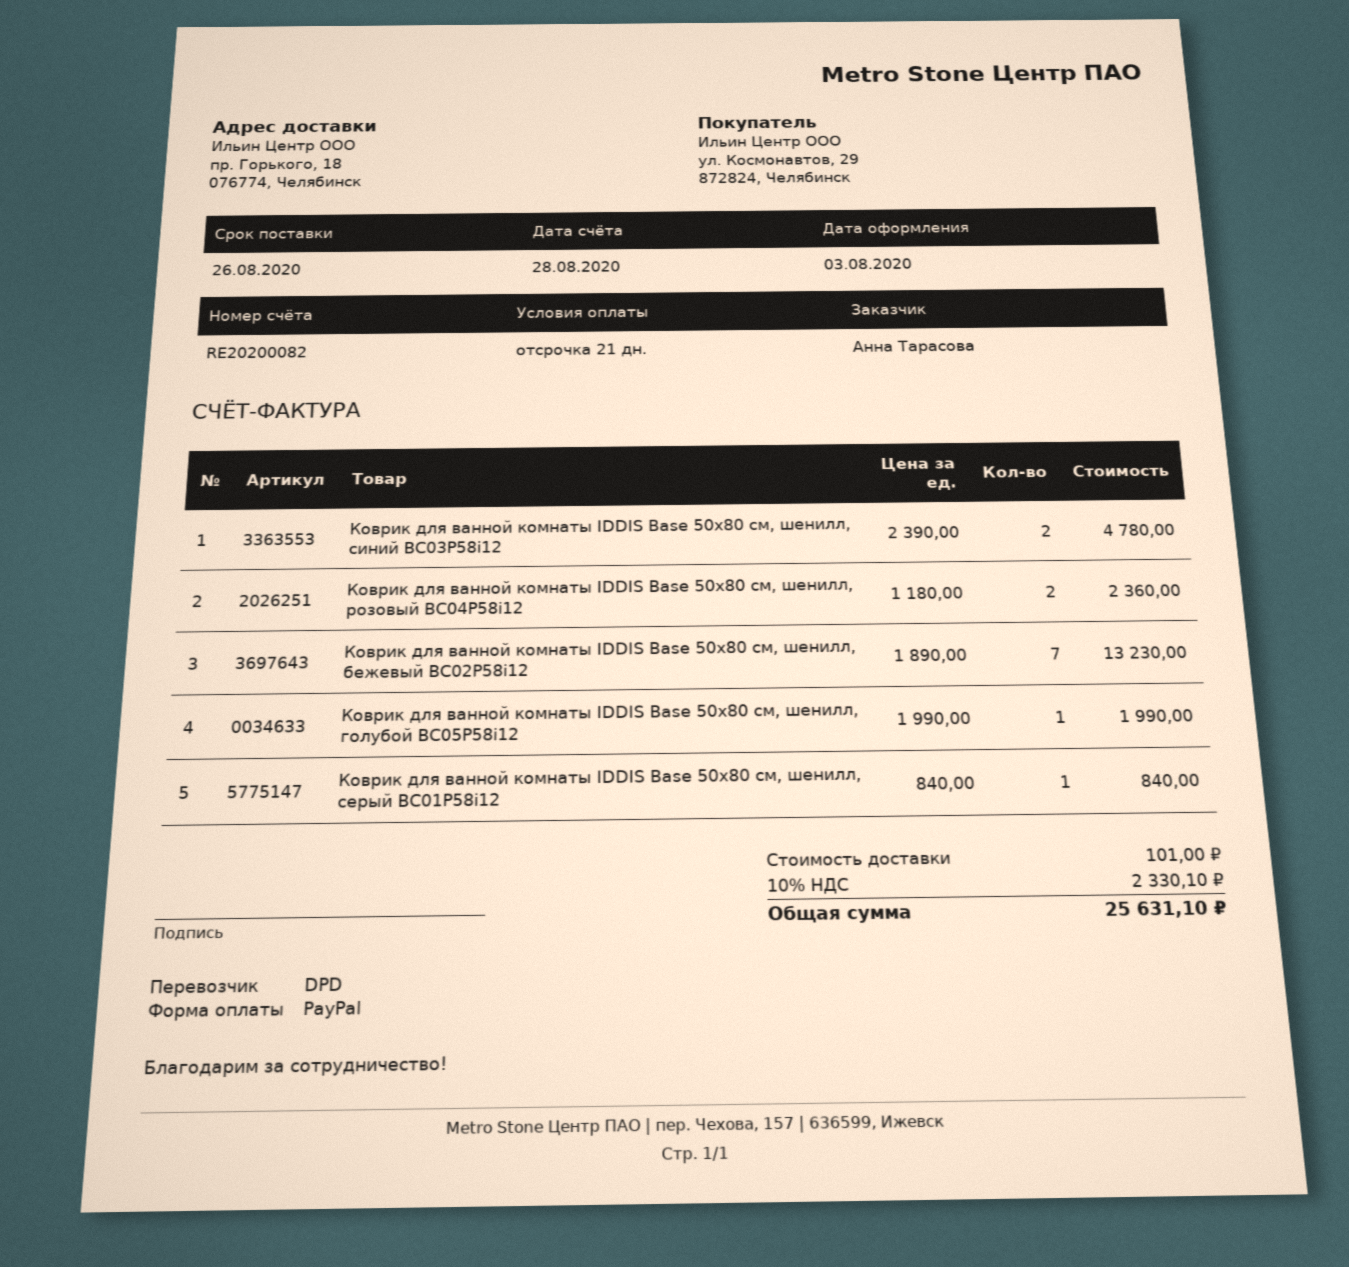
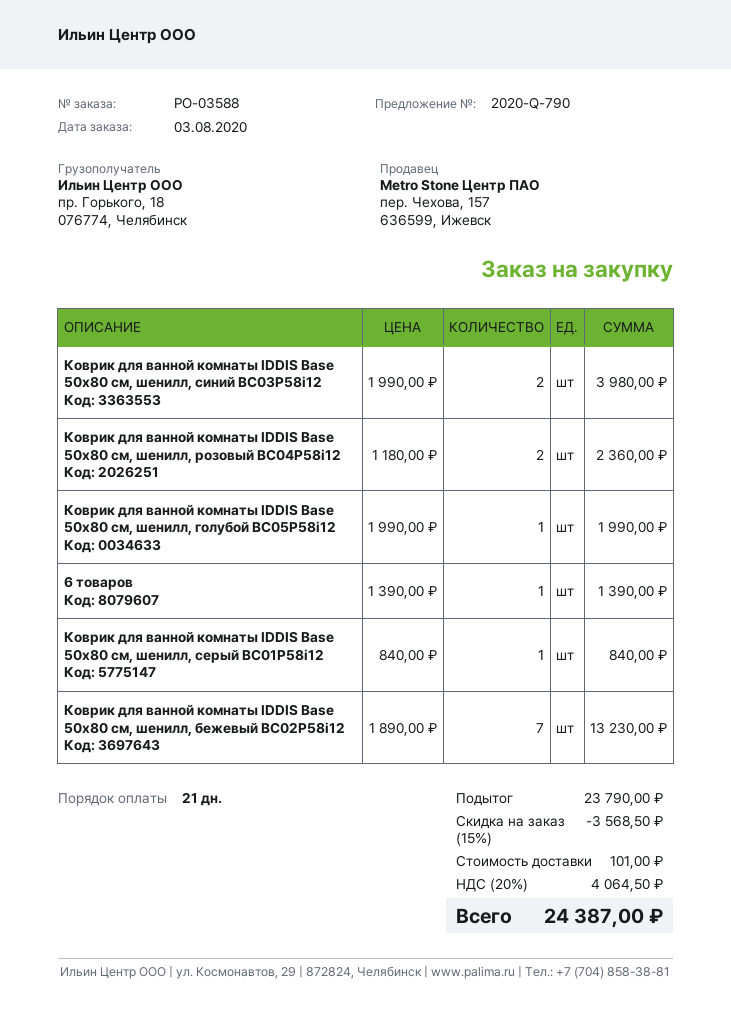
Коврик для ванной комнаты IDDIS Base 50x80 см, шенилл, синий BC03P58i12: 2 x 2390.00 = 4780.00 -> 2 x 1990.00 = 3980.00
6 товаров: none -> 1 x 1390.00 = 1390.00
discount: none -> 15% = 3568.50
tax: 10% = 2330.10 -> 20% = 4064.50
total: 25631.10 -> 24387.00

